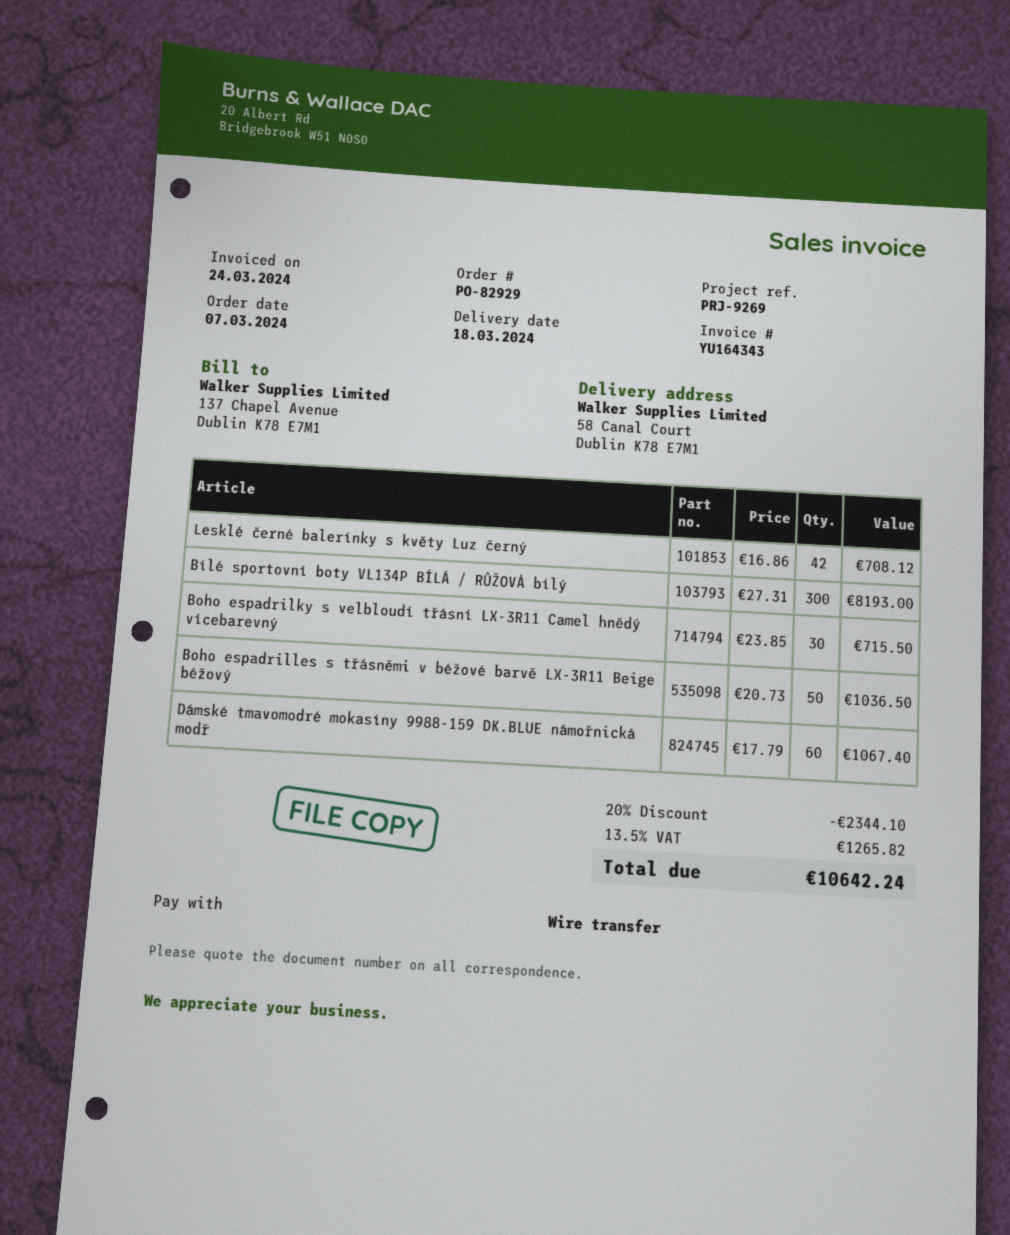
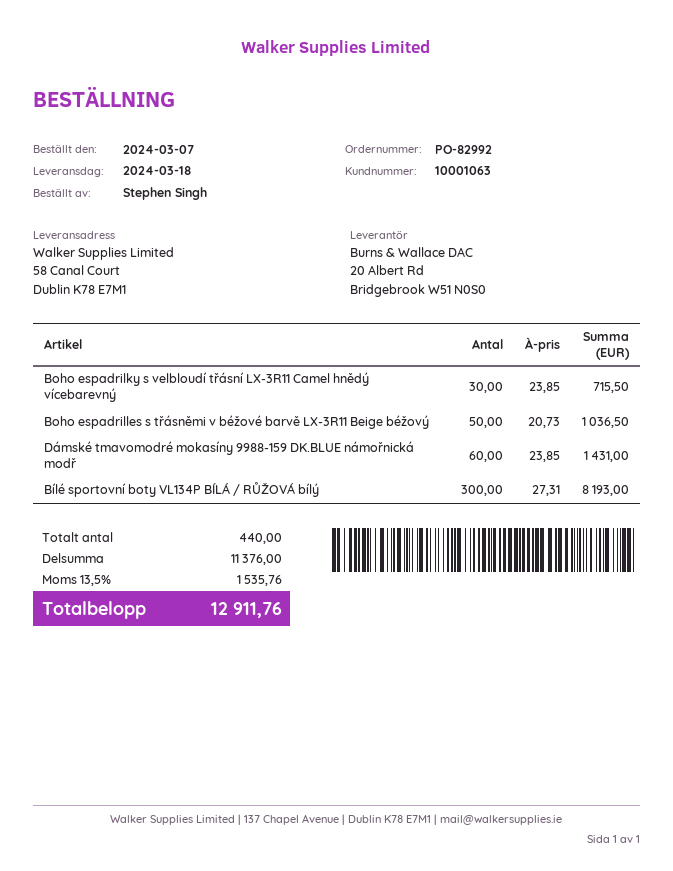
order number: PO-82929 -> PO-82992
Lesklé černé balerínky s květy Luz černý: 42 x 16.86 = 708.12 -> none
Dámské tmavomodré mokasíny 9988-159 DK.BLUE námořnická modř: 60 x 17.79 = 1067.40 -> 60 x 23.85 = 1431.00
discount: 20% = 2344.10 -> none
tax: 13.5% = 1265.82 -> 13.5% = 1535.76
total: 10642.24 -> 12911.76

